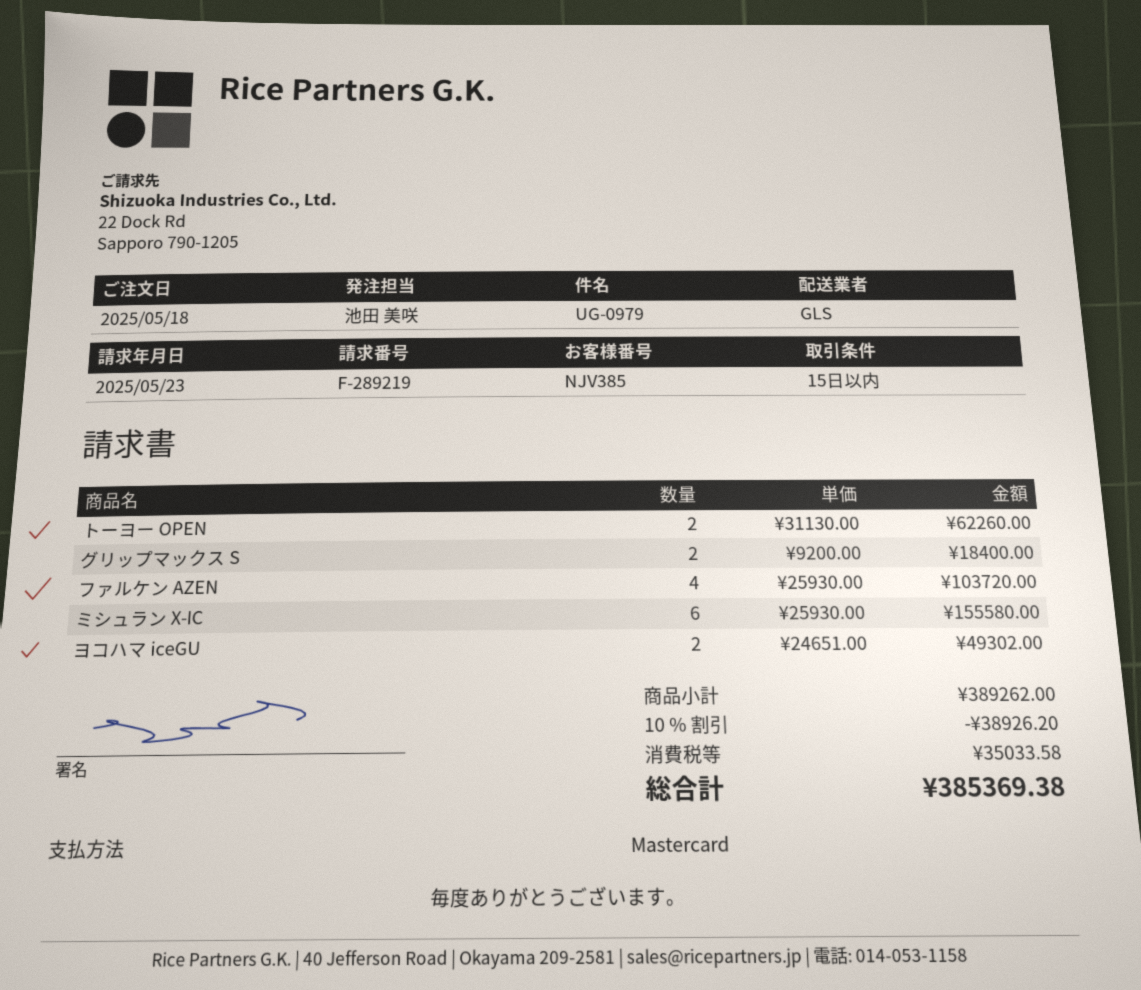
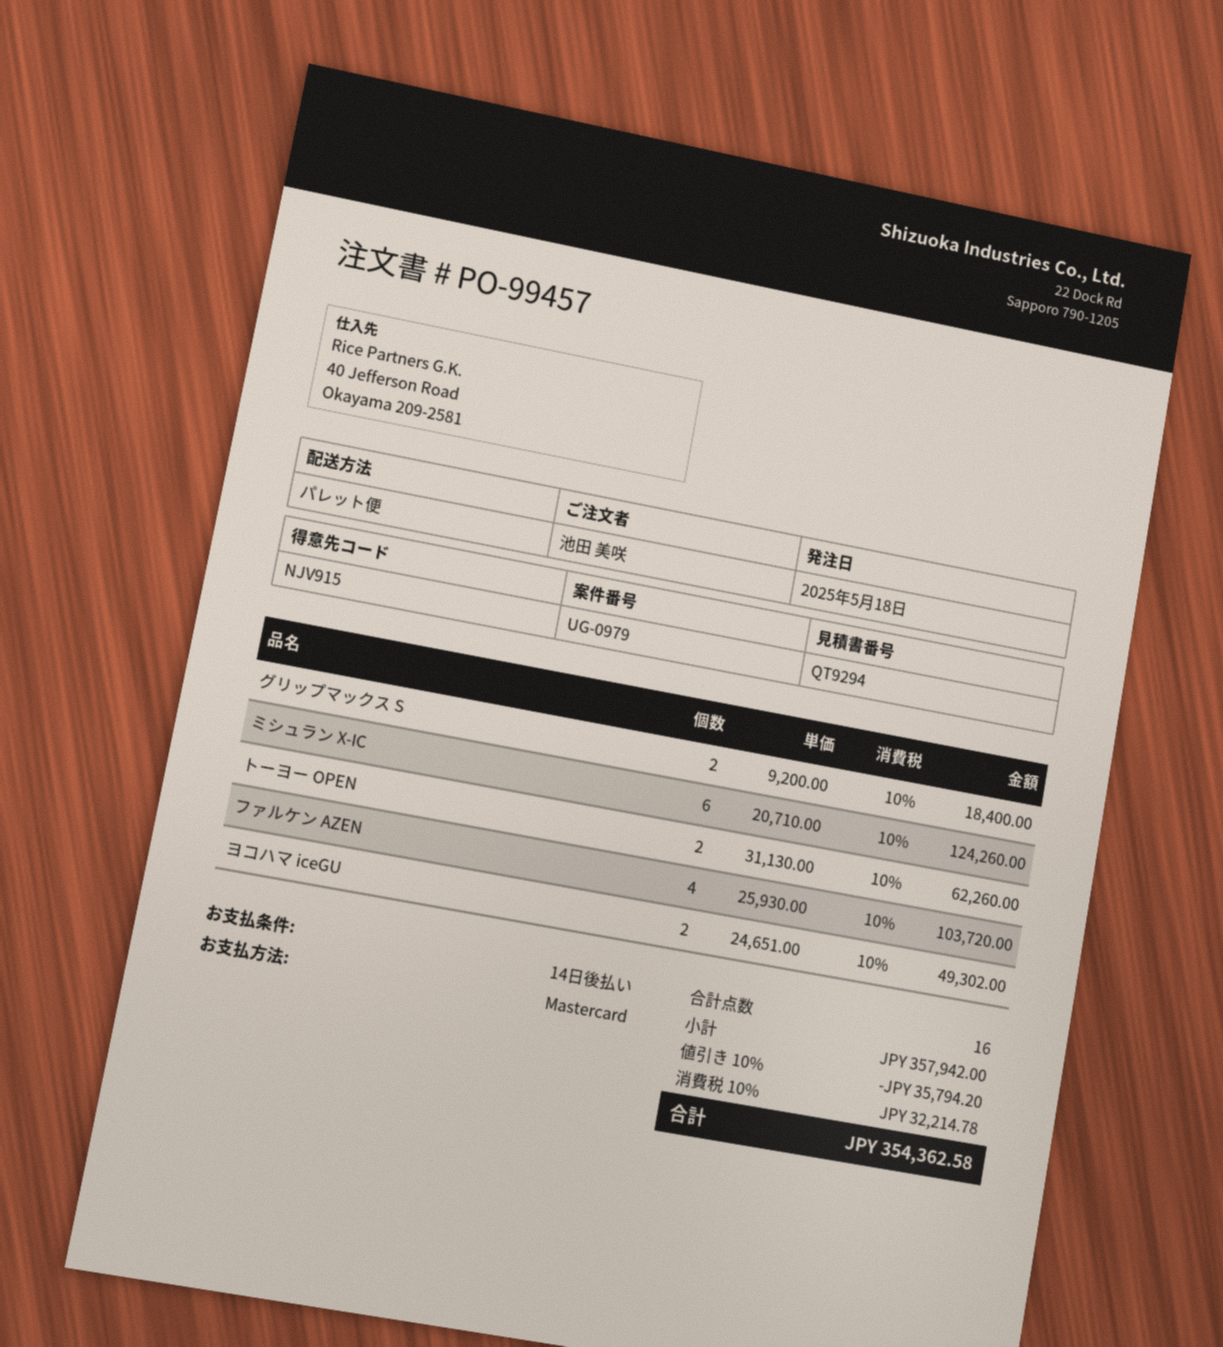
payment terms: 15 days -> 14 days
customer number: NJV385 -> NJV915
shipping method: GLS -> pallet freight
ミシュラン X-IC: 6 x 25930.00 = 155580.00 -> 6 x 20710.00 = 124260.00
subtotal: 389262.00 -> 357942.00
discount: 10% = 38926.20 -> 10% = 35794.20
tax: 35033.58 -> 32214.78
total: 385369.38 -> 354362.58

